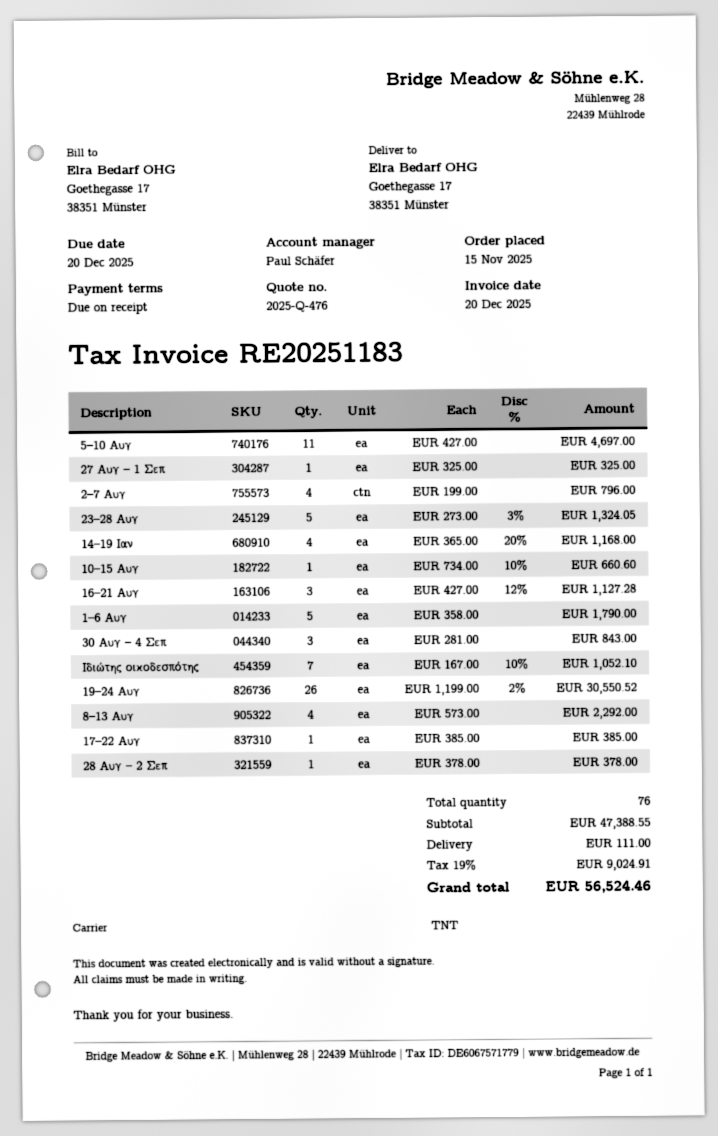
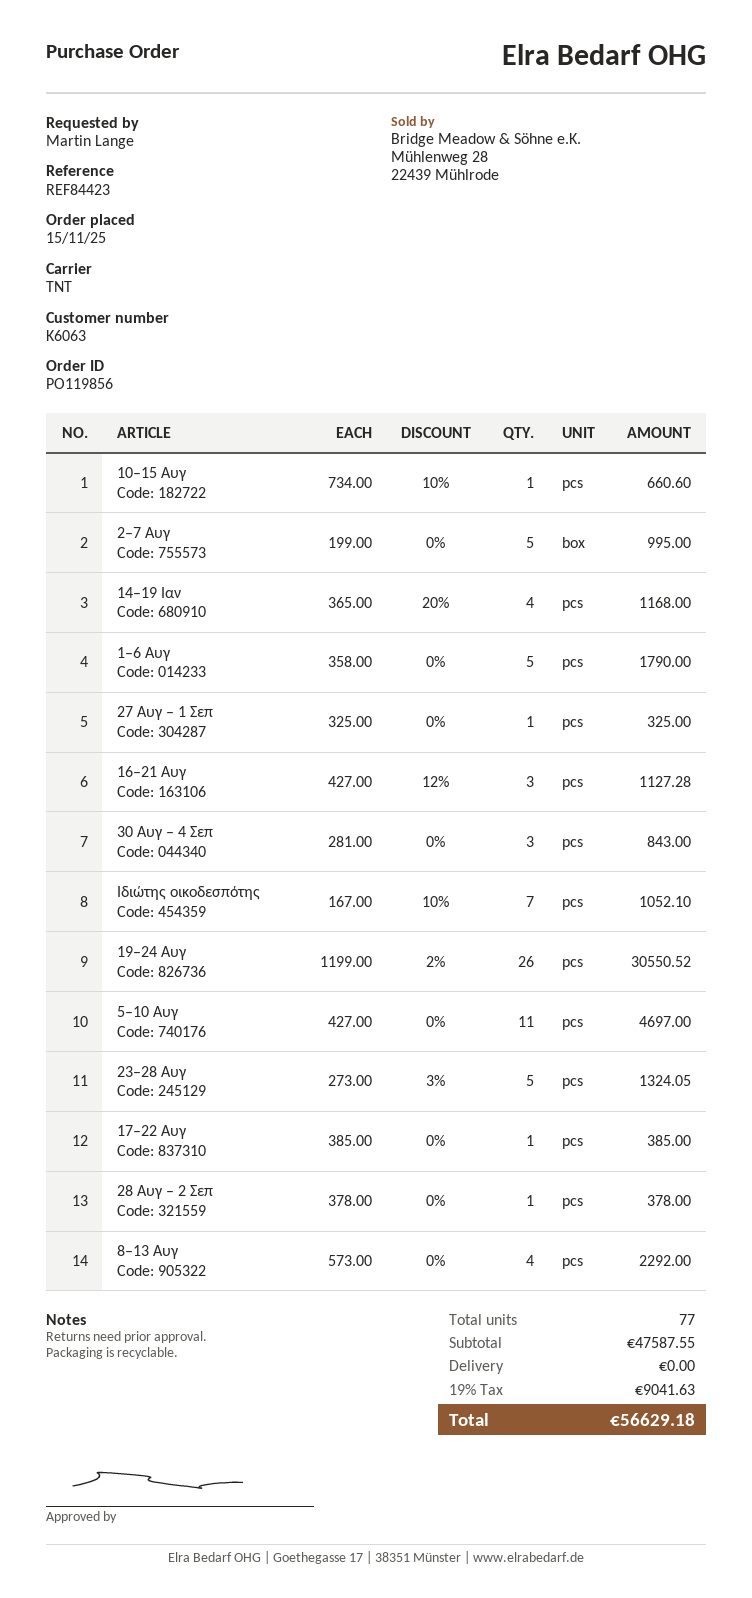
2–7 Αυγ: 4 x 199.00 = 796.00 -> 5 x 199.00 = 995.00
total quantity: 76 -> 77
subtotal: 47388.55 -> 47587.55
shipping: 111.00 -> 0.00
tax: 19% = 9024.91 -> 19% = 9041.63
total: 56524.46 -> 56629.18

